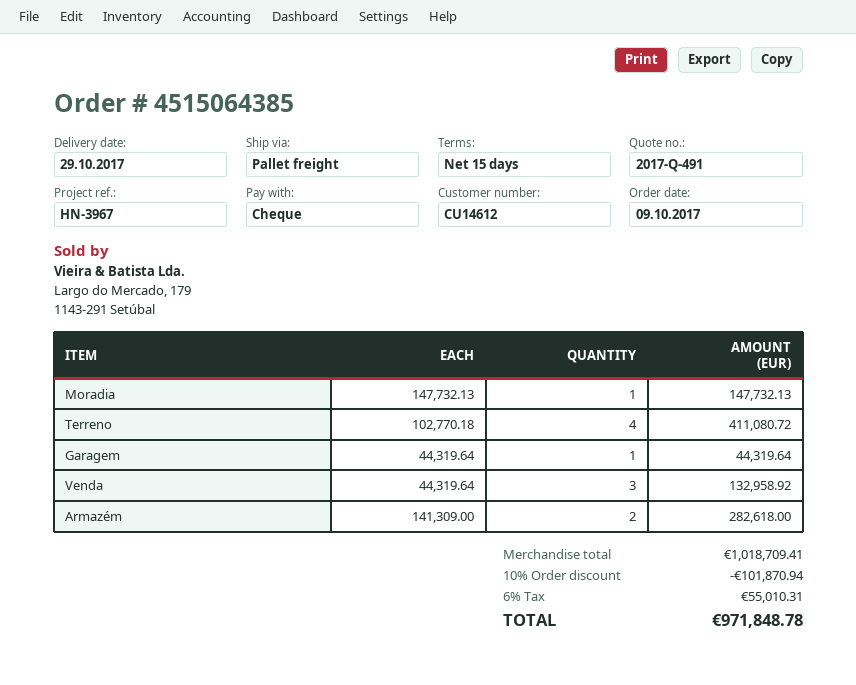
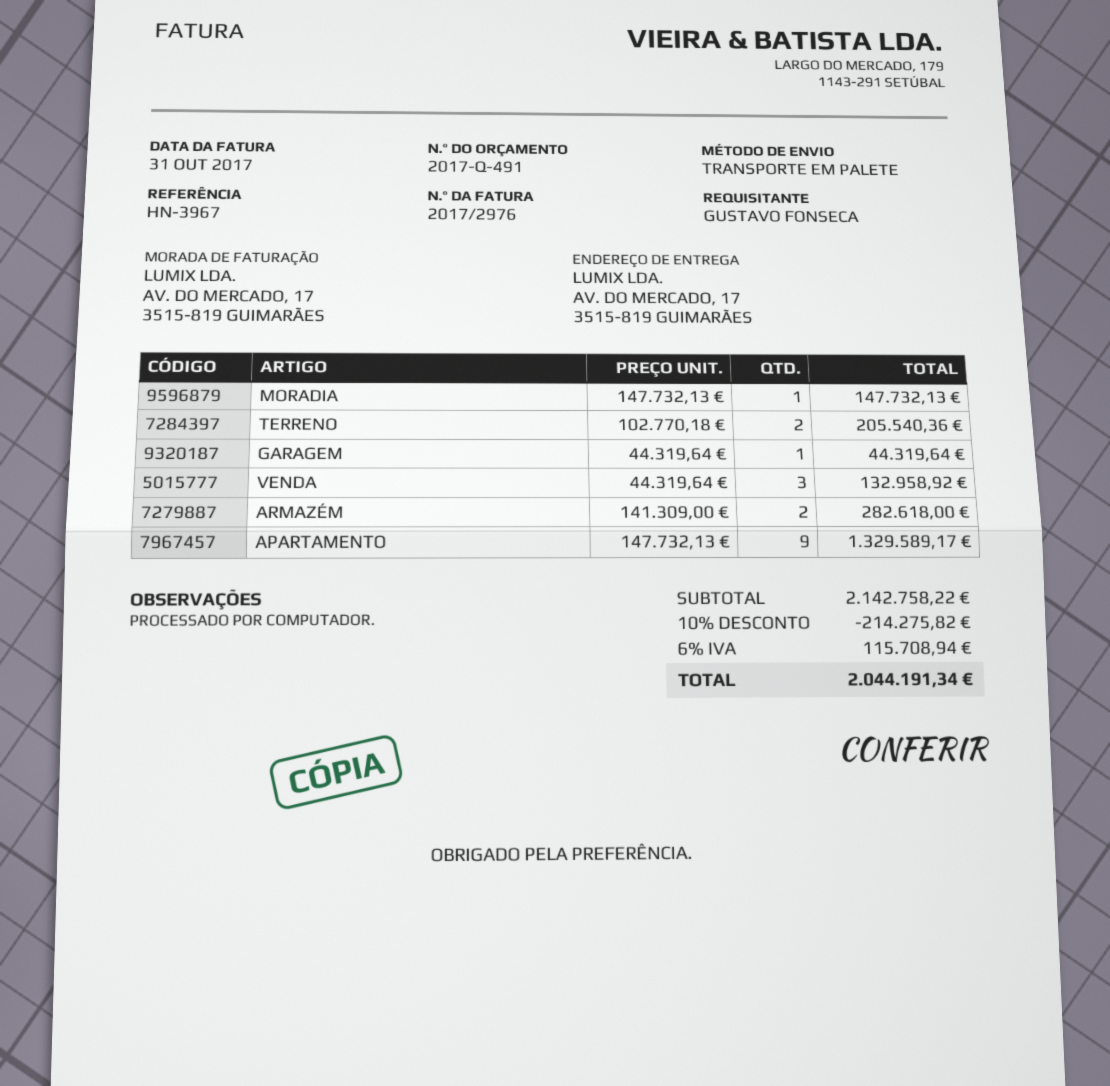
Terreno: 4 x 102770.18 = 411080.72 -> 2 x 102770.18 = 205540.36
APARTAMENTO: none -> 9 x 147732.13 = 1329589.17
subtotal: 1018709.41 -> 2142758.22
discount: 10% = 101870.94 -> 10% = 214275.82
tax: 6% = 55010.31 -> 6% = 115708.94
total: 971848.78 -> 2044191.34

